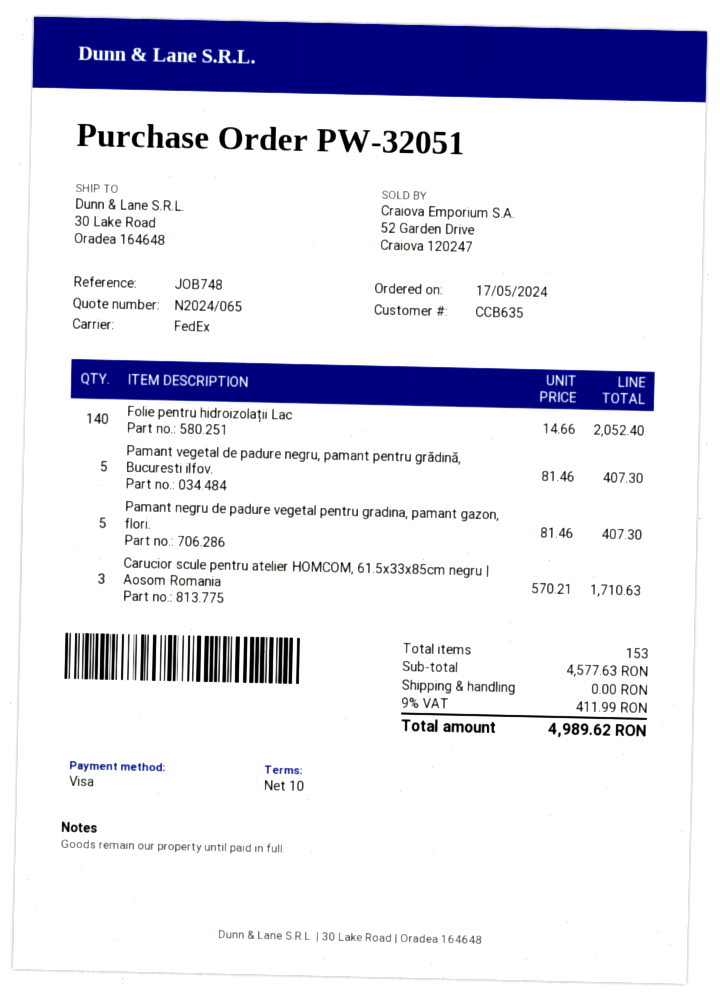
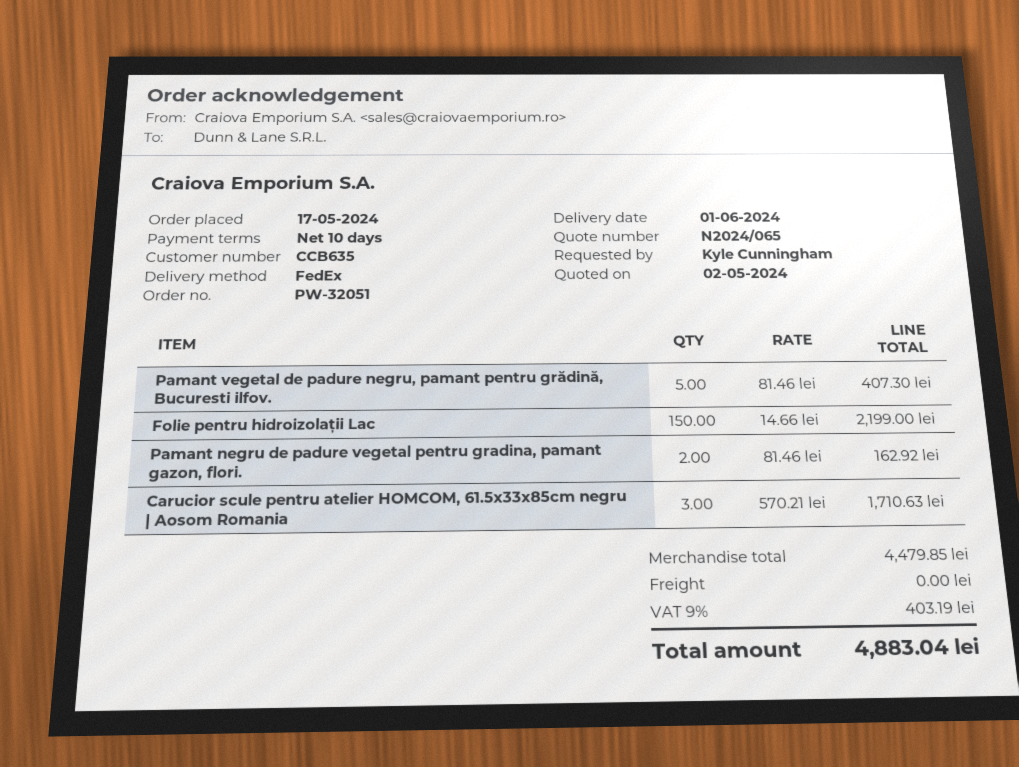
Folie pentru hidroizolații Lac: 140 x 14.66 = 2052.40 -> 150 x 14.66 = 2199.00
Pamant negru de padure vegetal pentru gradina, pamant gazon, flori.: 5 x 81.46 = 407.30 -> 2 x 81.46 = 162.92
subtotal: 4577.63 -> 4479.85
tax: 9% = 411.99 -> 9% = 403.19
total: 4989.62 -> 4883.04

